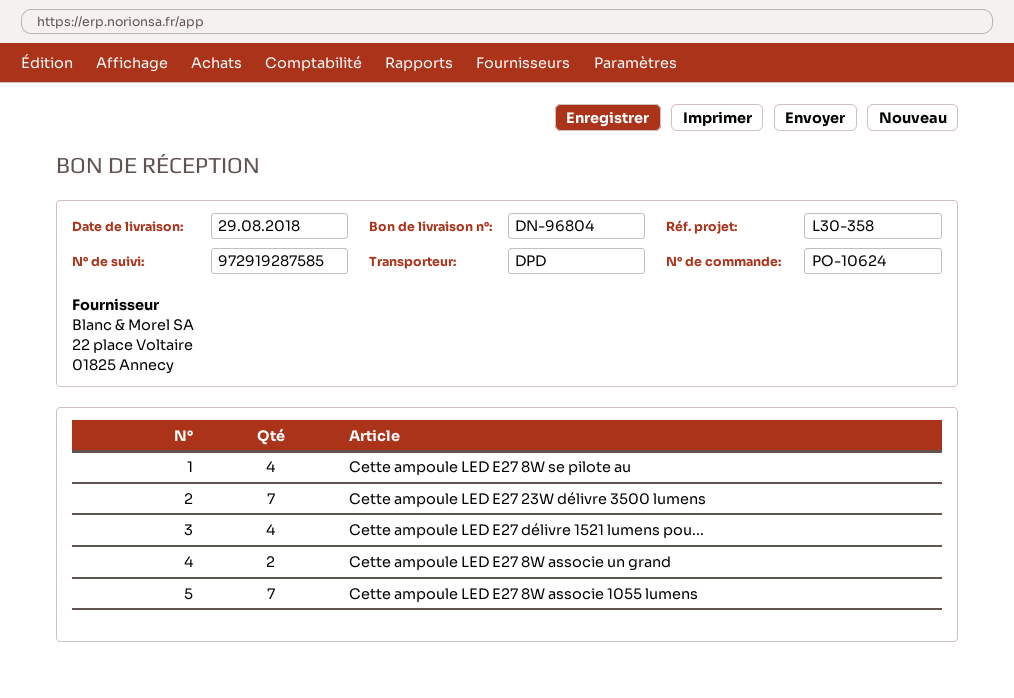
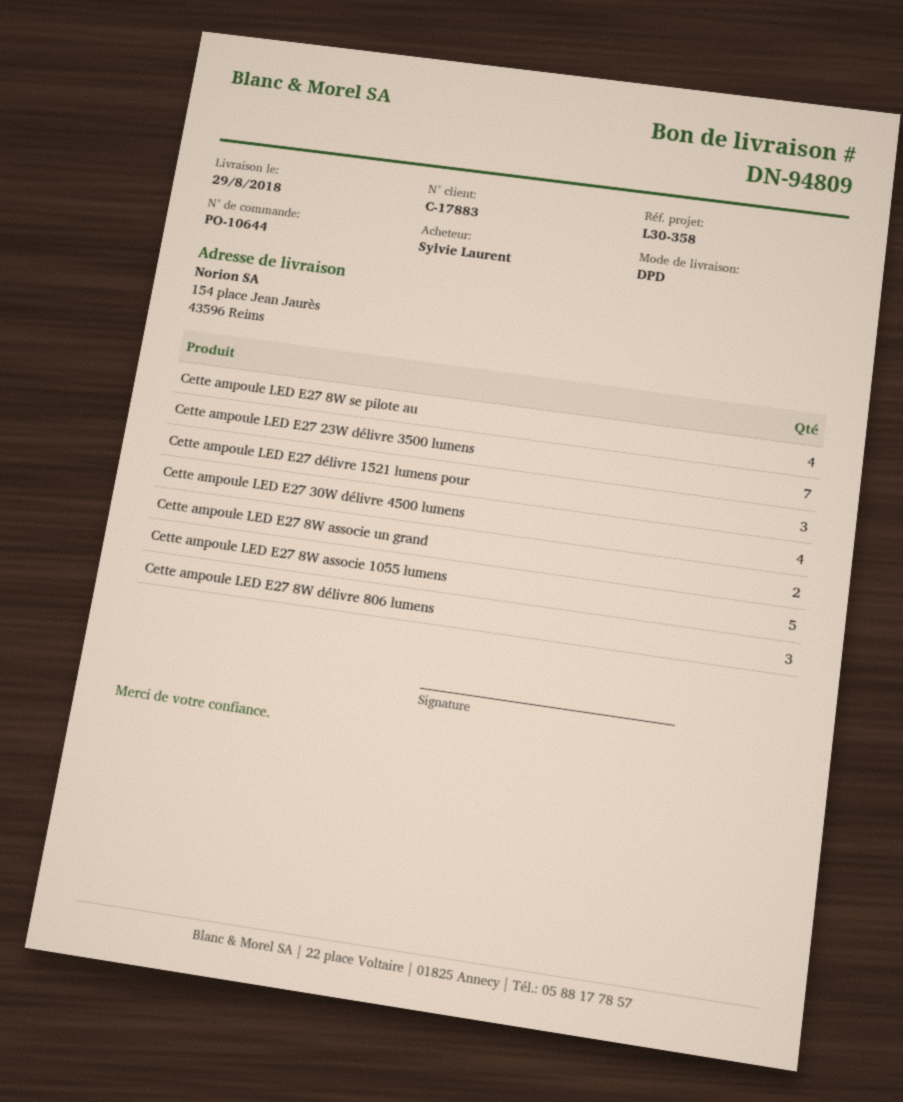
order number: PO-10624 -> PO-10644
delivery note number: DN-96804 -> DN-94809
Cette ampoule LED E27 délivre 1521 lumens pou...: 4 -> 3
Cette ampoule LED E27 8W associe 1055 lumens: 7 -> 5
Cette ampoule LED E27 30W délivre 4500 lumens: none -> 4
Cette ampoule LED E27 8W délivre 806 lumens: none -> 3

